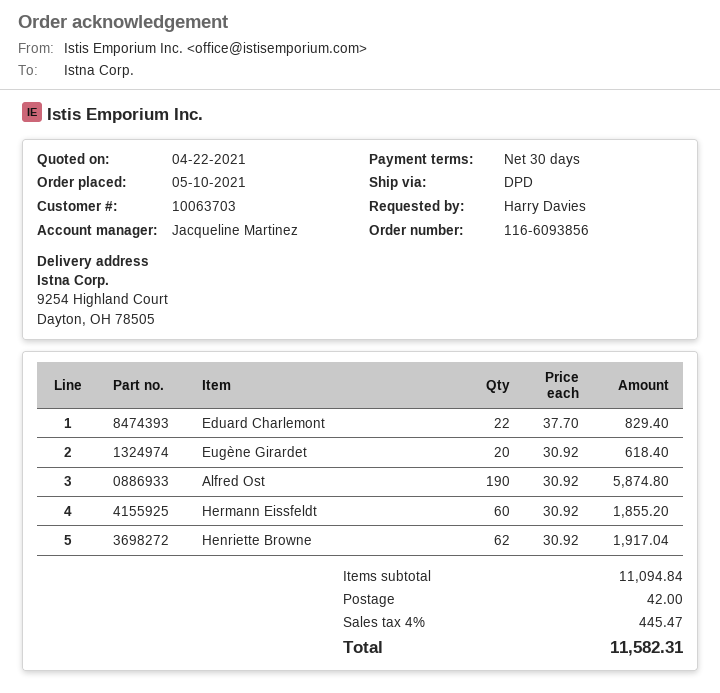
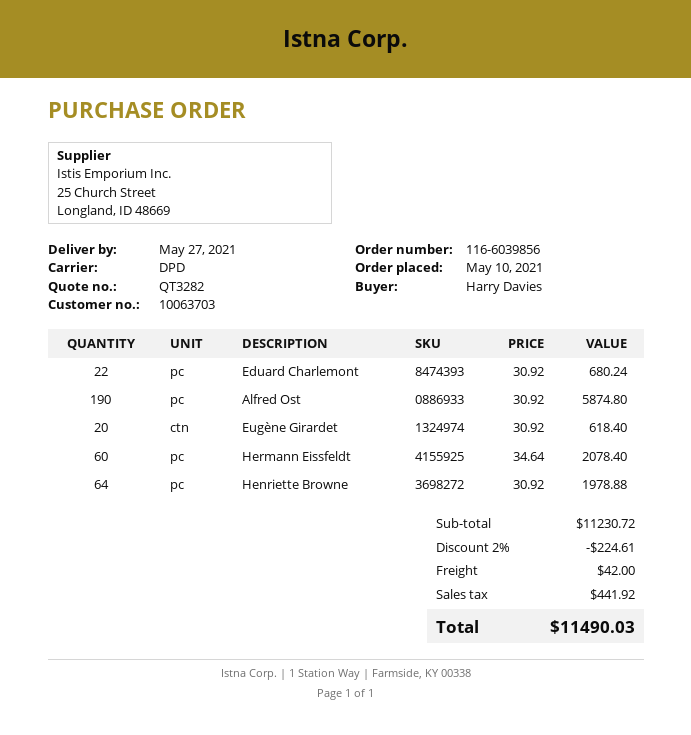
order number: 116-6093856 -> 116-6039856
Eduard Charlemont: 22 x 37.70 = 829.40 -> 22 x 30.92 = 680.24
Hermann Eissfeldt: 60 x 30.92 = 1855.20 -> 60 x 34.64 = 2078.40
Henriette Browne: 62 x 30.92 = 1917.04 -> 64 x 30.92 = 1978.88
subtotal: 11094.84 -> 11230.72
discount: none -> 2% = 224.61
tax: 445.47 -> 441.92
total: 11582.31 -> 11490.03

